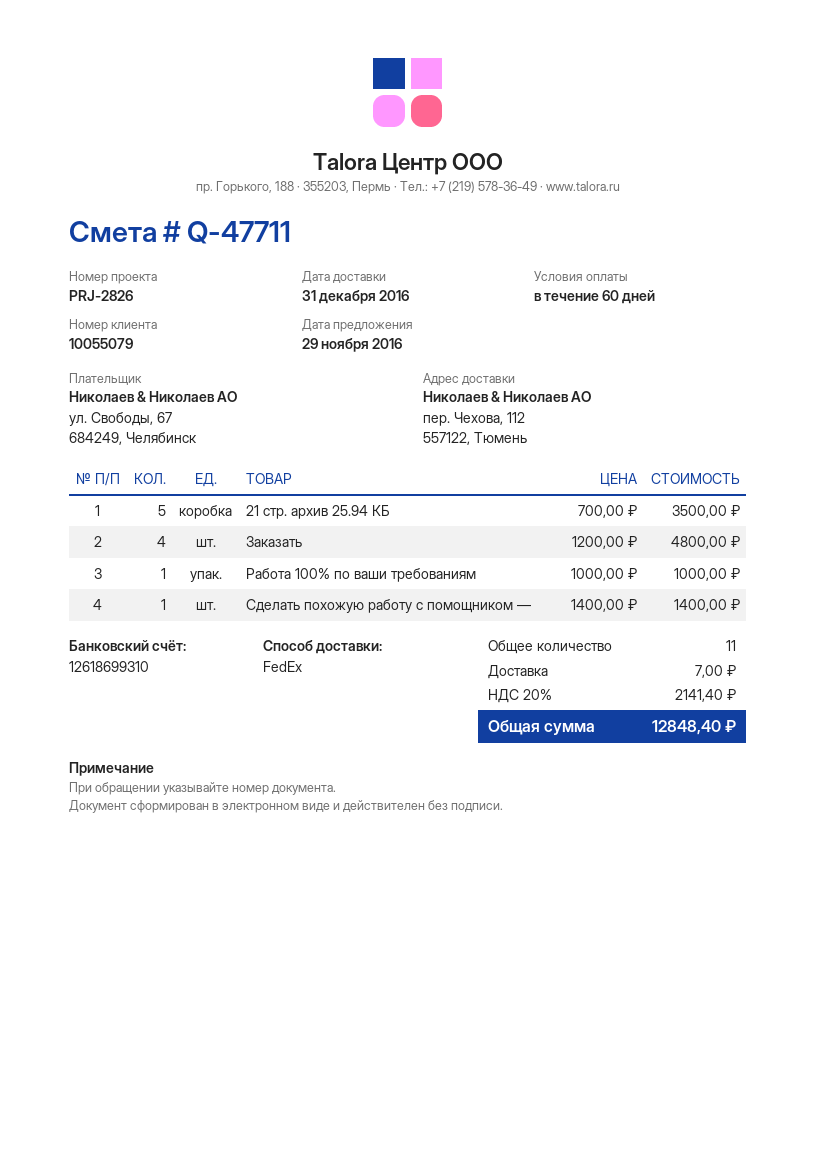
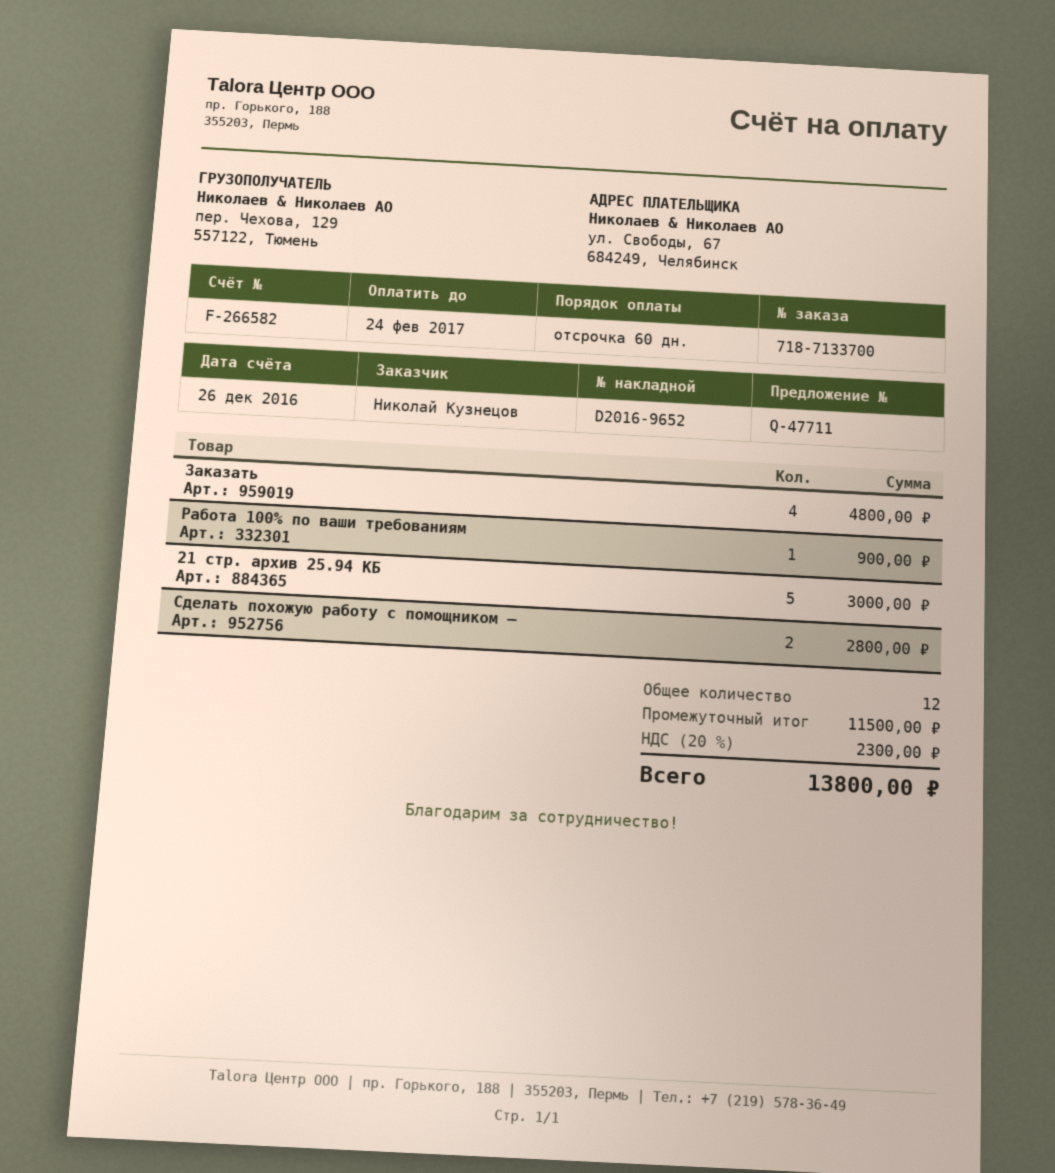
ship to: пер. Чехова, 112, 557122, Тюмень -> пер. Чехова, 129, 557122, Тюмень
21 стр. архив 25.94 КБ: 5 for 3500.00 -> 5 for 3000.00
Работа 100% по ваши требованиям: 1 for 1000.00 -> 1 for 900.00
Сделать похожую работу с помощником —: 1 for 1400.00 -> 2 for 2800.00
total quantity: 11 -> 12
shipping: 7.00 -> none
tax: 20% = 2141.40 -> 20% = 2300.00
total: 12848.40 -> 13800.00

